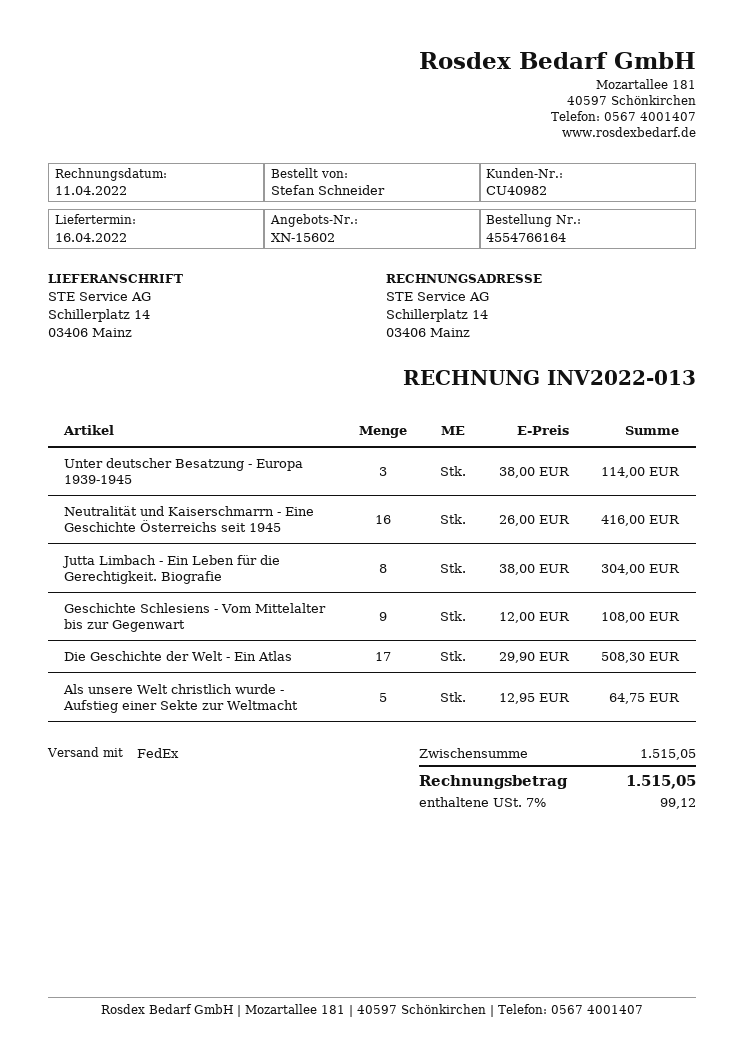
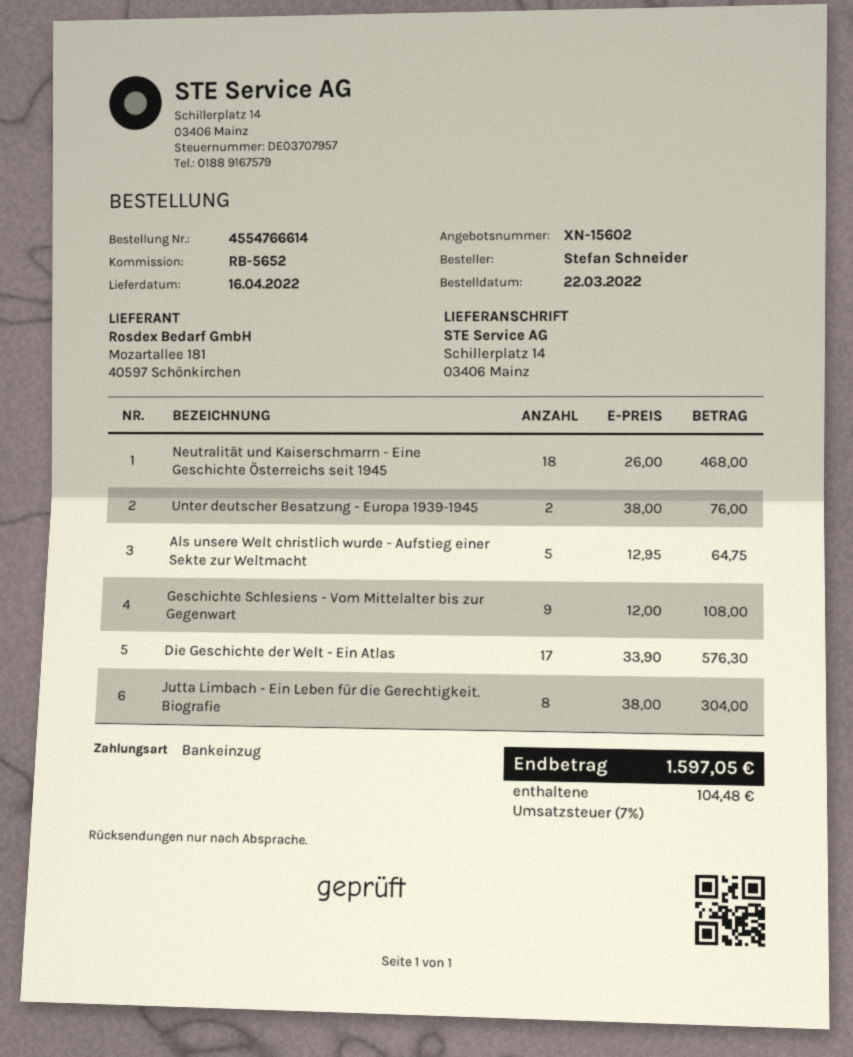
order number: 4554766164 -> 4554766614
Unter deutscher Besatzung - Europa 1939-1945: 3 x 38.00 = 114.00 -> 2 x 38.00 = 76.00
Neutralität und Kaiserschmarrn - Eine Geschichte Österreichs seit 1945: 16 x 26.00 = 416.00 -> 18 x 26.00 = 468.00
Die Geschichte der Welt - Ein Atlas: 17 x 29.90 = 508.30 -> 17 x 33.90 = 576.30
tax: 7% = 99.12 -> 7% = 104.48
total: 1515.05 -> 1597.05

